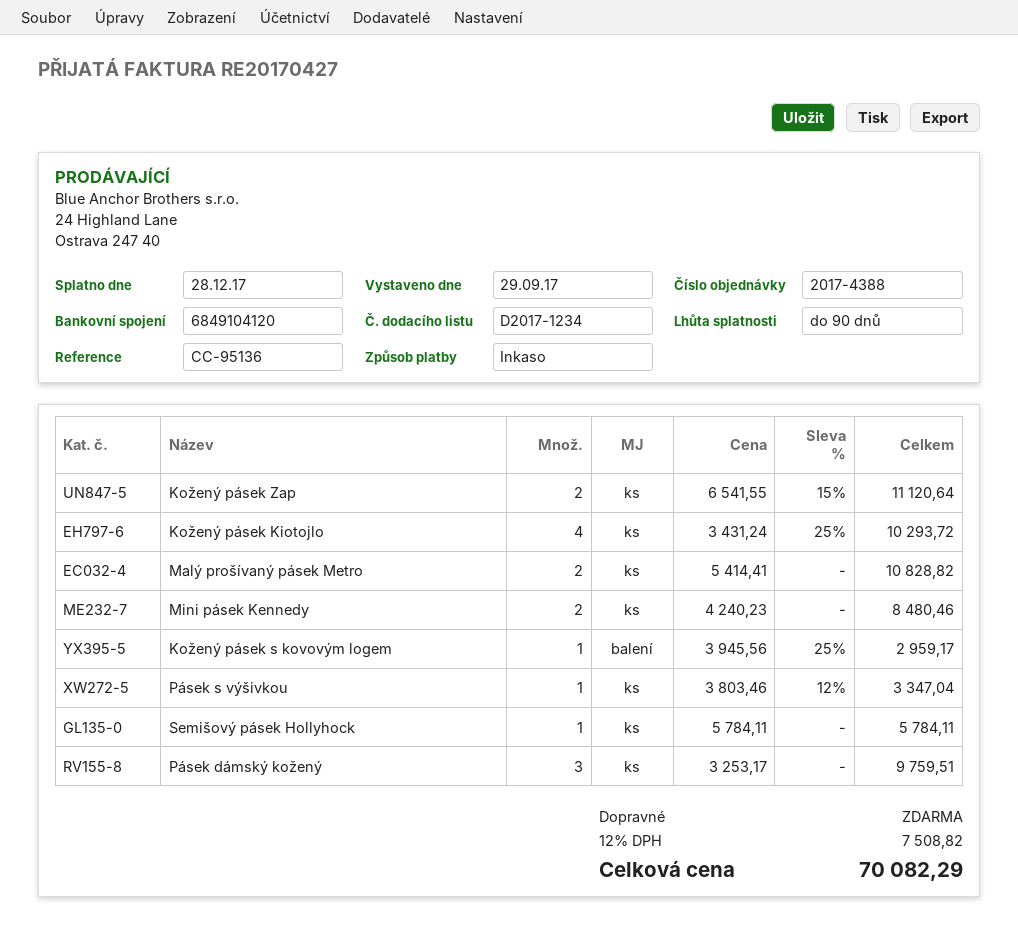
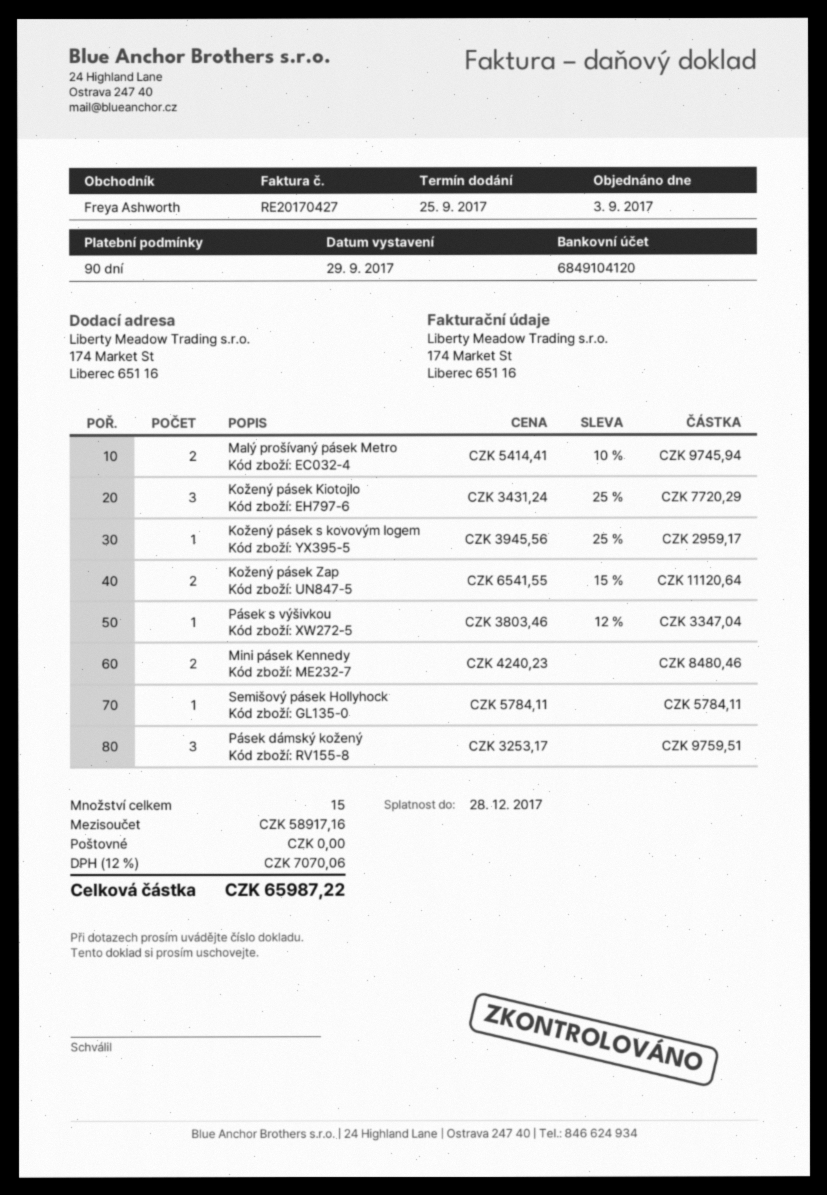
Kožený pásek Kiotojlo: 4 x 3431.24 - 25% = 10293.72 -> 3 x 3431.24 - 25% = 7720.29
Malý prošívaný pásek Metro: 2 x 5414.41 = 10828.82 -> 2 x 5414.41 - 10% = 9745.94
tax: 12% = 7508.82 -> 12% = 7070.06
total: 70082.29 -> 65987.22

